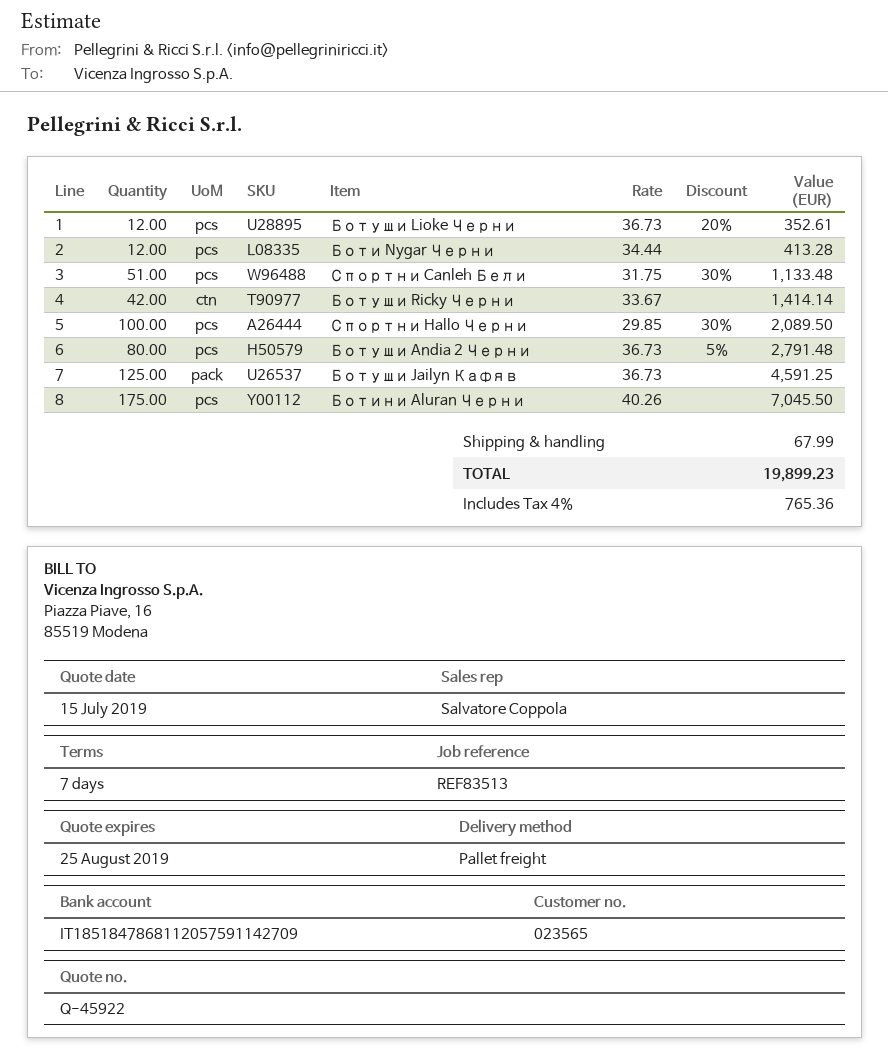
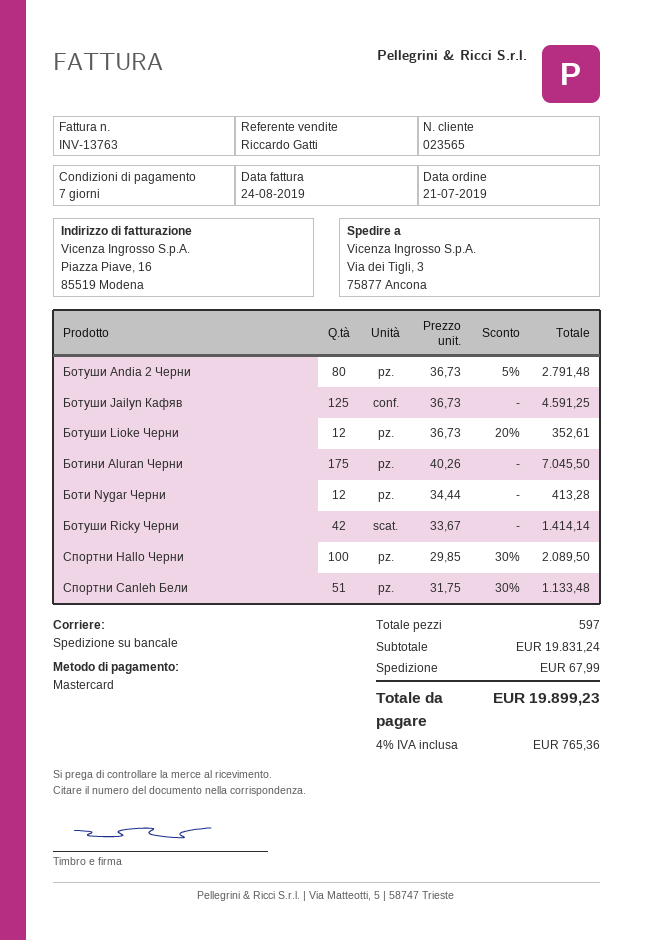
sales rep: Salvatore Coppola -> Riccardo Gatti

